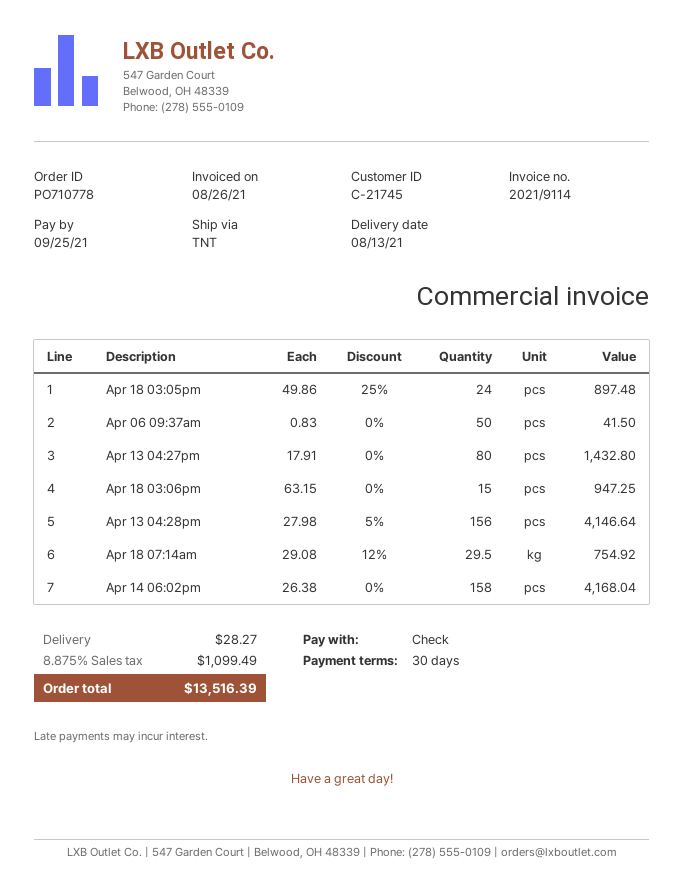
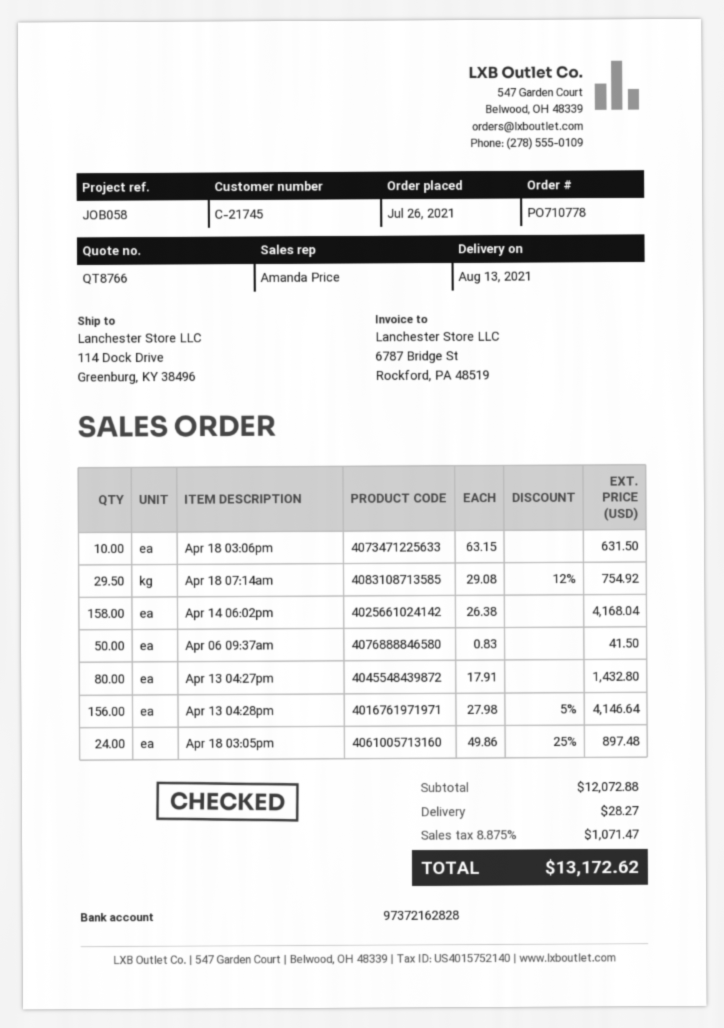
Apr 18 03:06pm: 15 x 63.15 = 947.25 -> 10 x 63.15 = 631.50
tax: 8.875% = 1099.49 -> 8.875% = 1071.47
total: 13516.39 -> 13172.62

